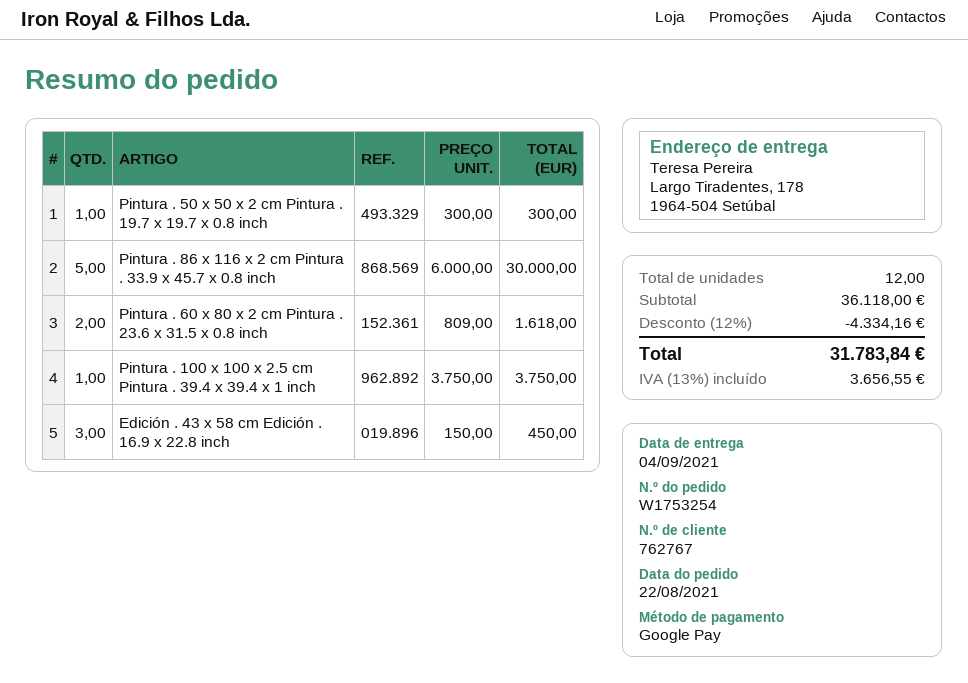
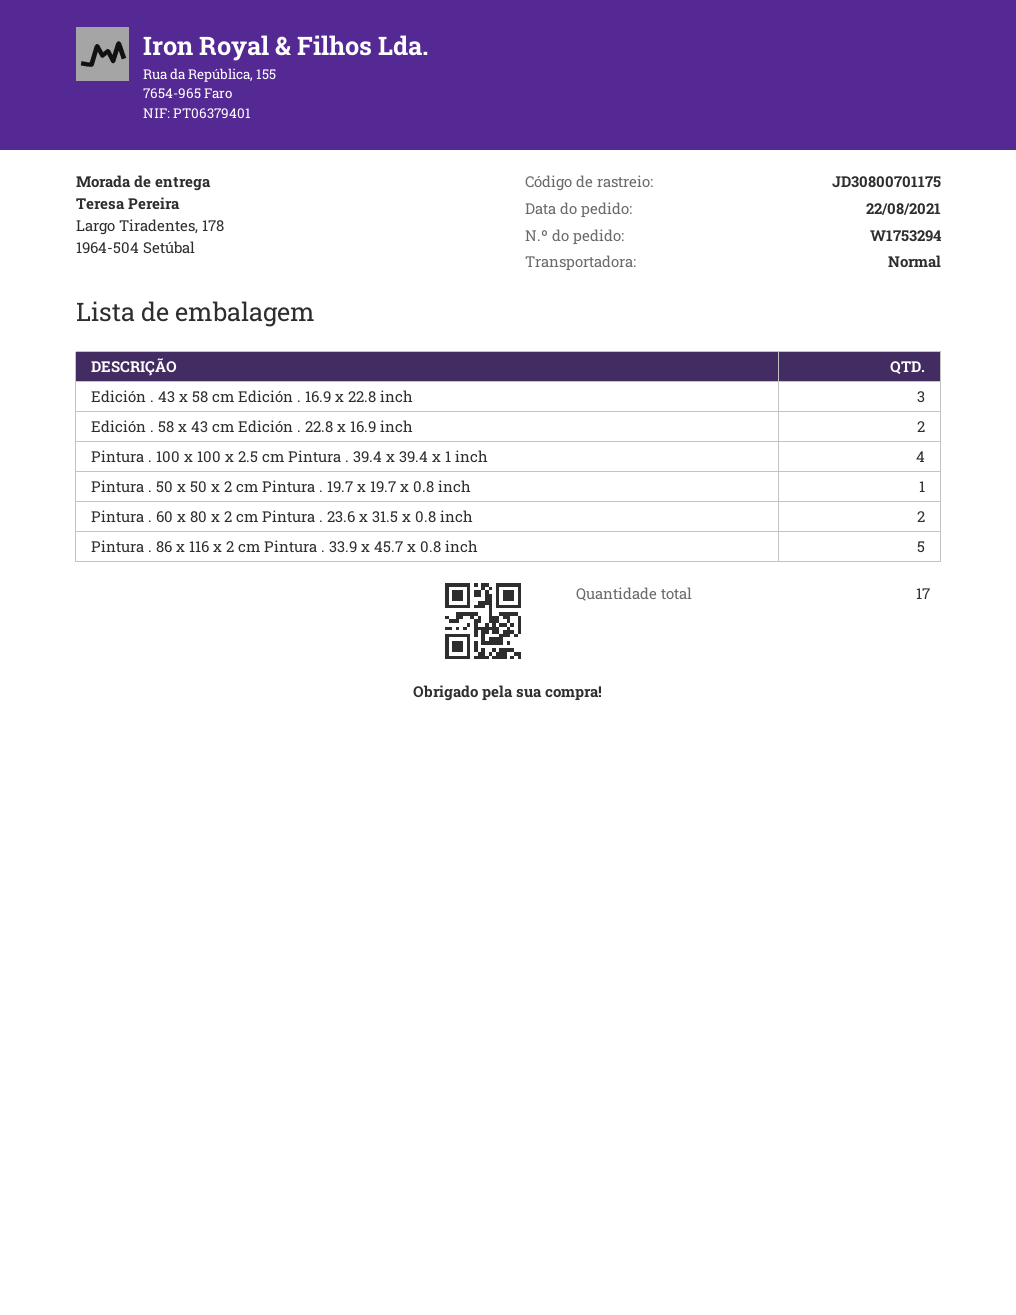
order number: W1753254 -> W1753294
Pintura . 100 x 100 x 2.5 cm Pintura . 39.4 x 39.4 x 1 inch: 1 -> 4
Edición . 58 x 43 cm Edición . 22.8 x 16.9 inch: none -> 2
total quantity: 12 -> 17

